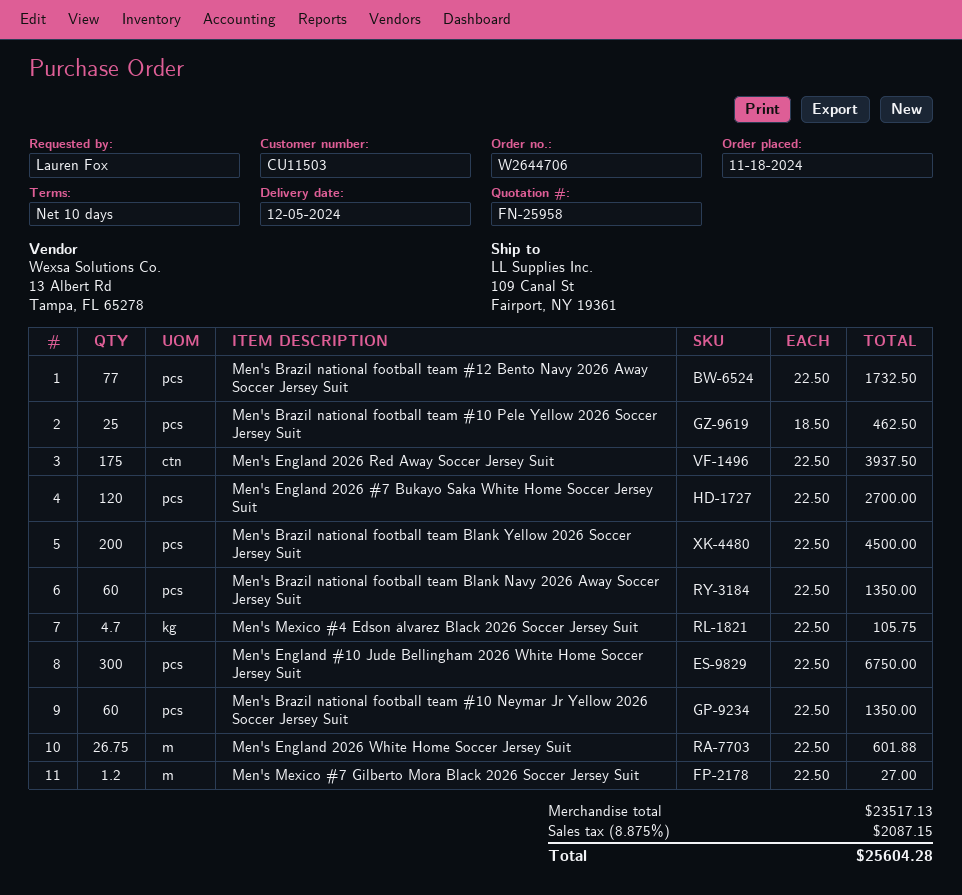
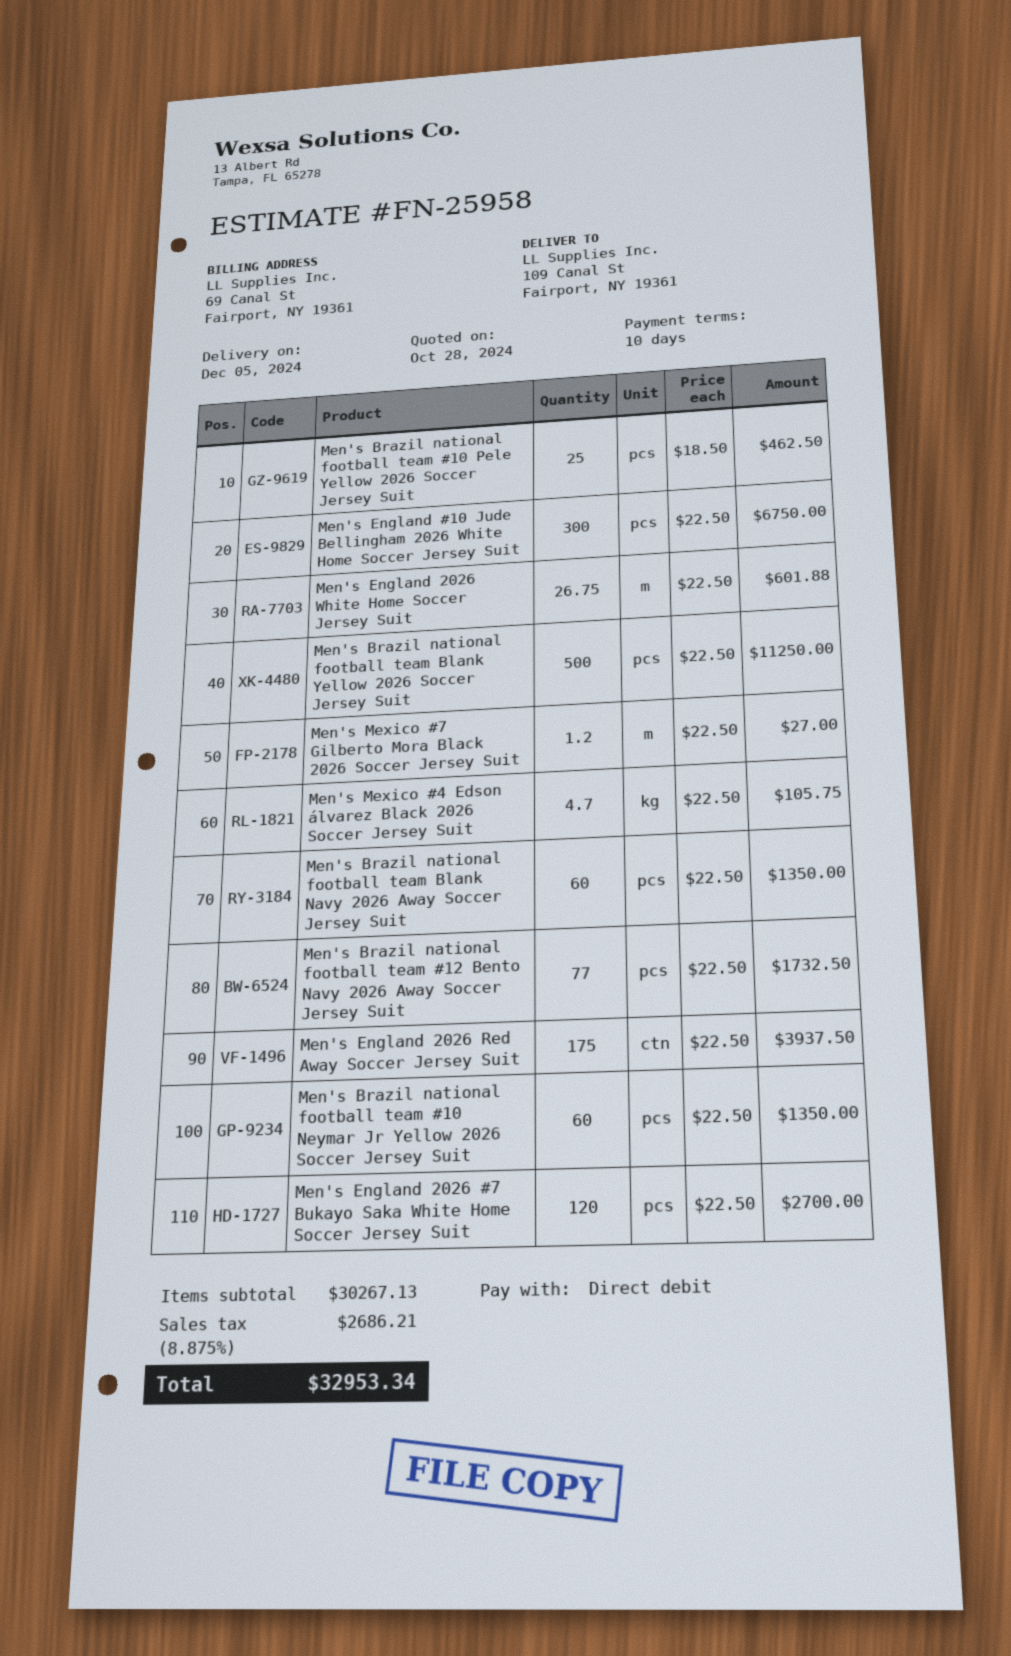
Men's Brazil national football team Blank Yellow 2026 Soccer Jersey Suit: 200 x 22.50 = 4500.00 -> 500 x 22.50 = 11250.00
subtotal: 23517.13 -> 30267.13
tax: 8.875% = 2087.15 -> 8.875% = 2686.21
total: 25604.28 -> 32953.34

